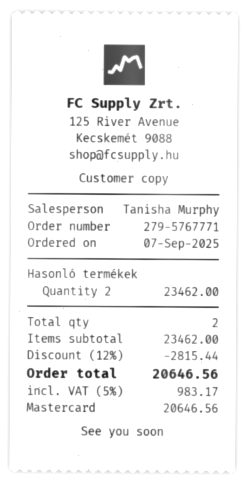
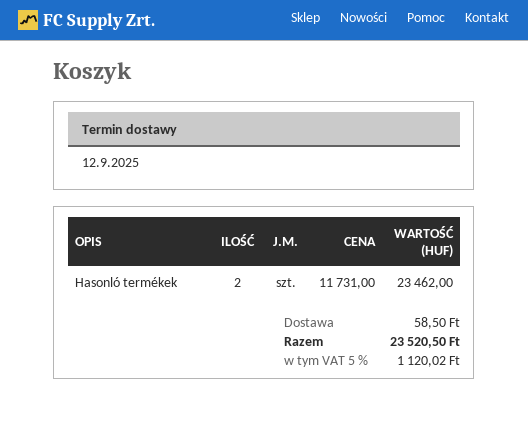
discount: 12% = 2815.44 -> none
shipping: none -> 58.50
tax: 5% = 983.17 -> 5% = 1120.02
total: 20646.56 -> 23520.50

